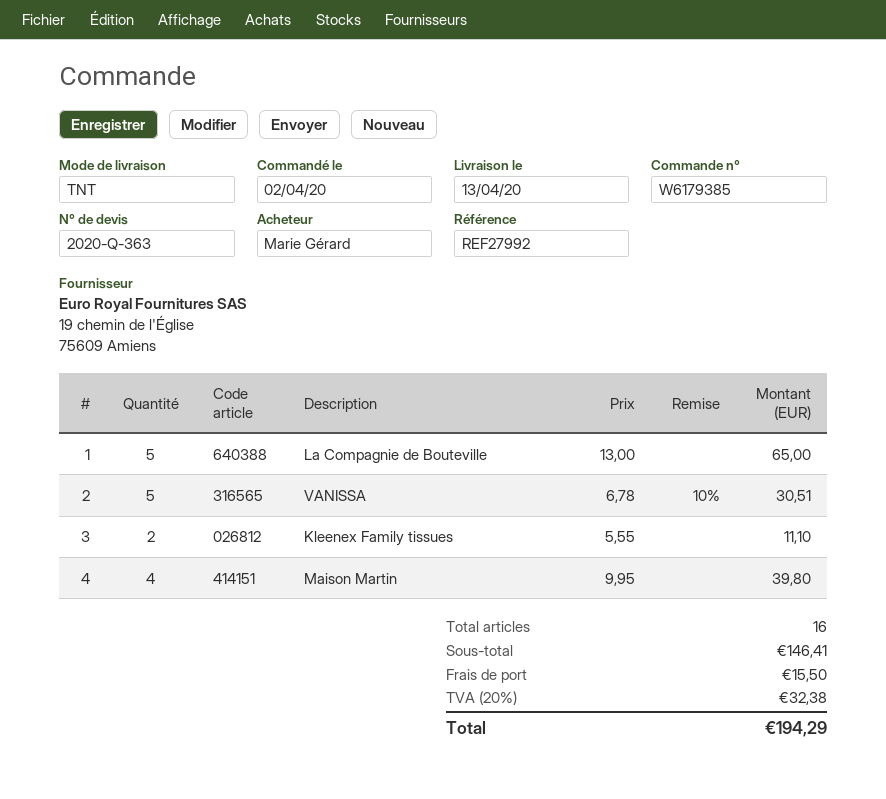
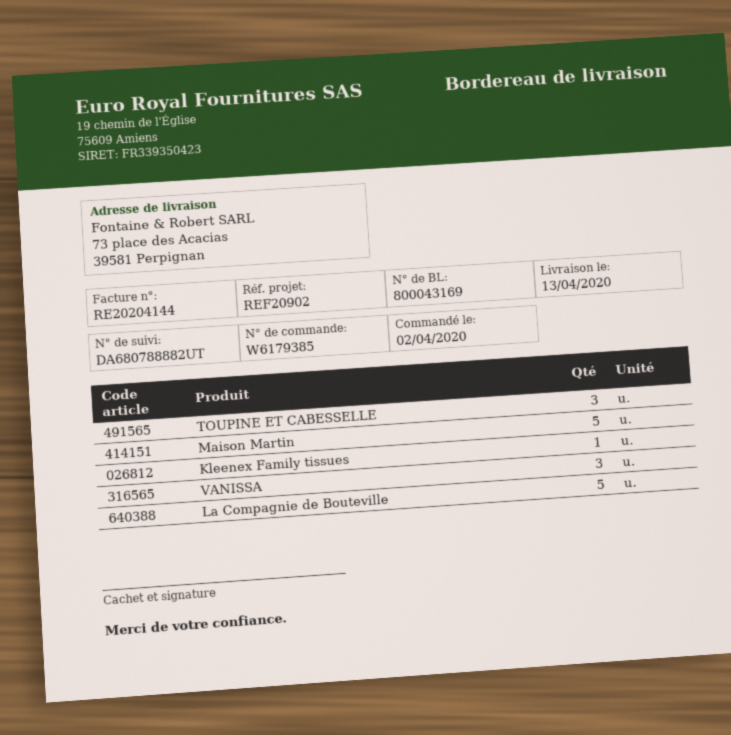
reference: REF27992 -> REF20902
VANISSA: 5 -> 3
Kleenex Family tissues: 2 -> 1
Maison Martin: 4 -> 5
TOUPINE ET CABESSELLE: none -> 3

